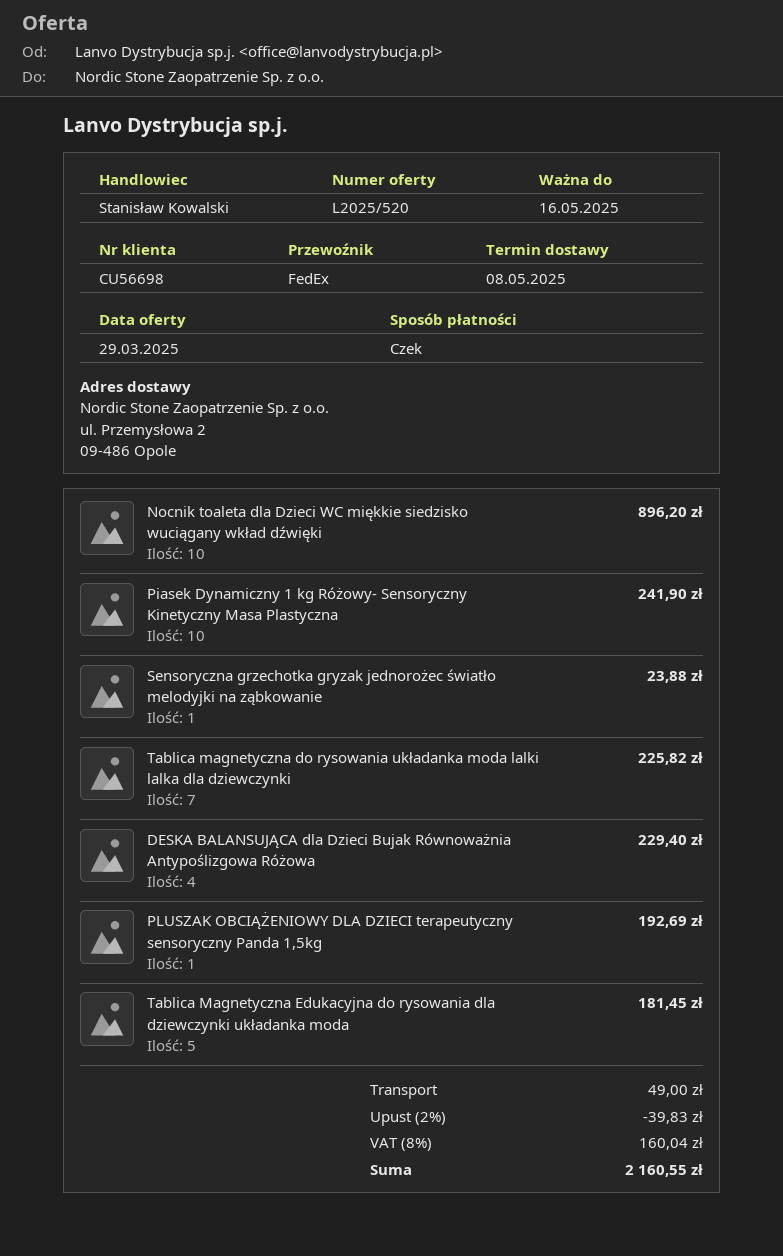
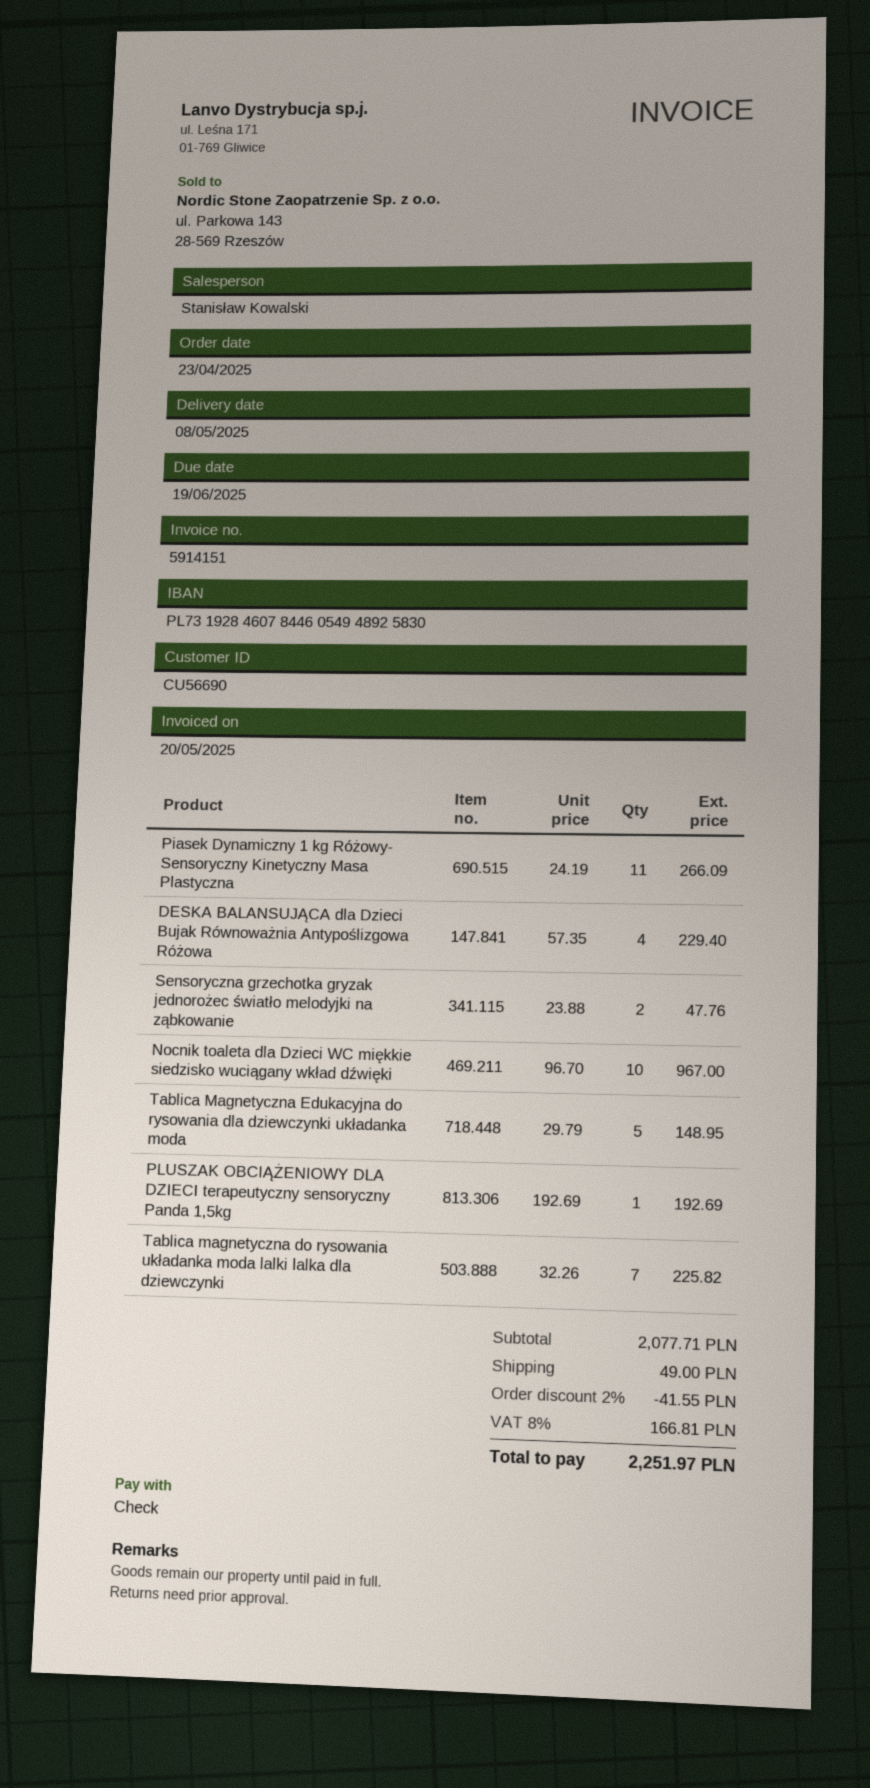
customer number: CU56698 -> CU56690
Nocnik toaleta dla Dzieci WC miękkie siedzisko wuciągany wkład dźwięki: 10 for 896.20 -> 10 for 967.00
Piasek Dynamiczny 1 kg Różowy- Sensoryczny Kinetyczny Masa Plastyczna: 10 for 241.90 -> 11 for 266.09
Sensoryczna grzechotka gryzak jednorożec światło melodyjki na ząbkowanie: 1 for 23.88 -> 2 for 47.76
Tablica Magnetyczna Edukacyjna do rysowania dla dziewczynki układanka moda: 5 for 181.45 -> 5 for 148.95
discount: 2% = 39.83 -> 2% = 41.55
tax: 8% = 160.04 -> 8% = 166.81
total: 2160.55 -> 2251.97

